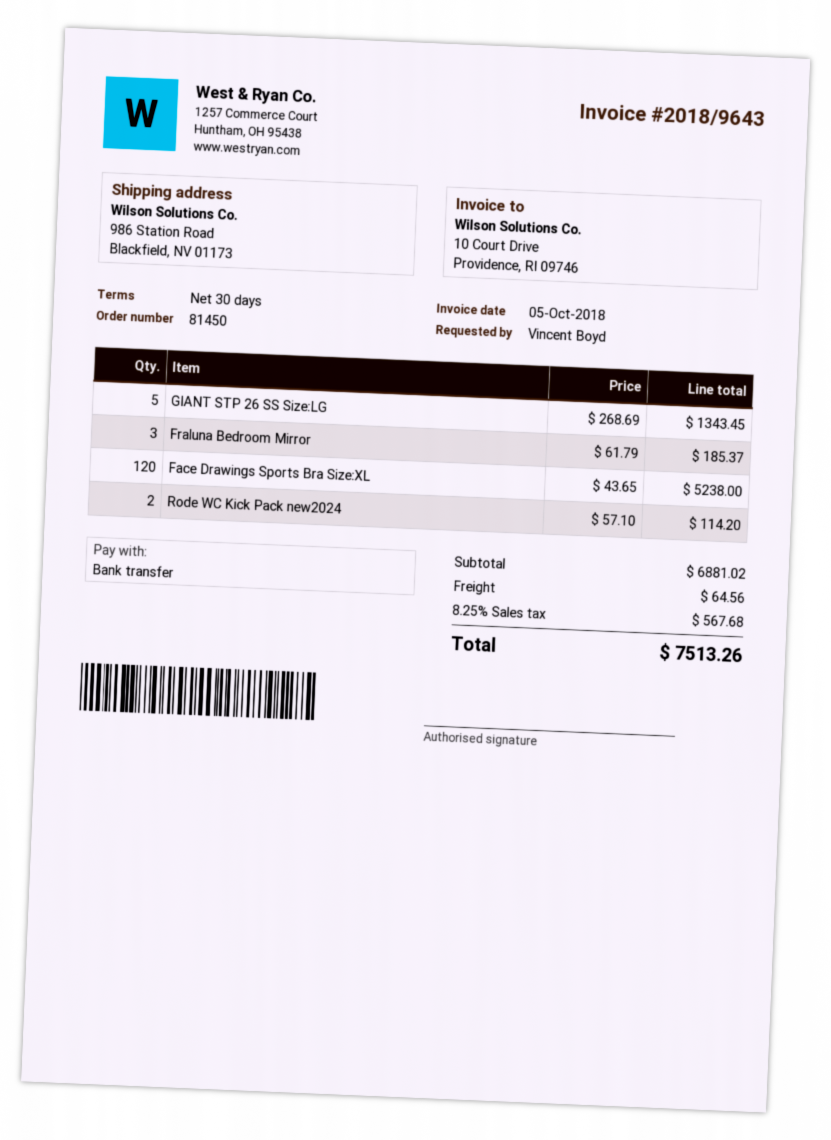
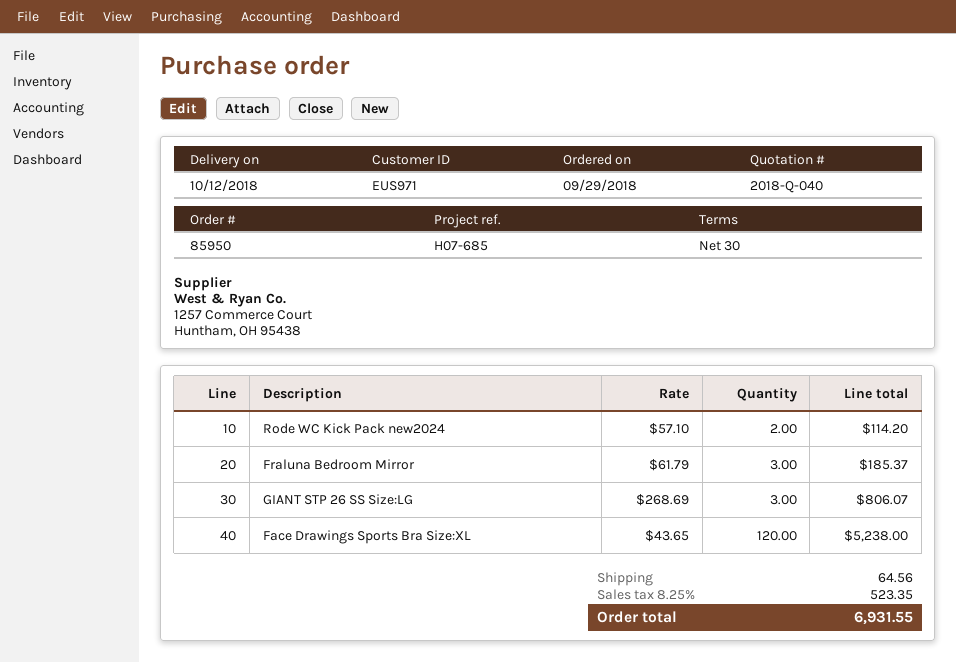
order number: 81450 -> 85950
GIANT STP 26 SS Size:LG: 5 x 268.69 = 1343.45 -> 3 x 268.69 = 806.07
tax: 8.25% = 567.68 -> 8.25% = 523.35
total: 7513.26 -> 6931.55

